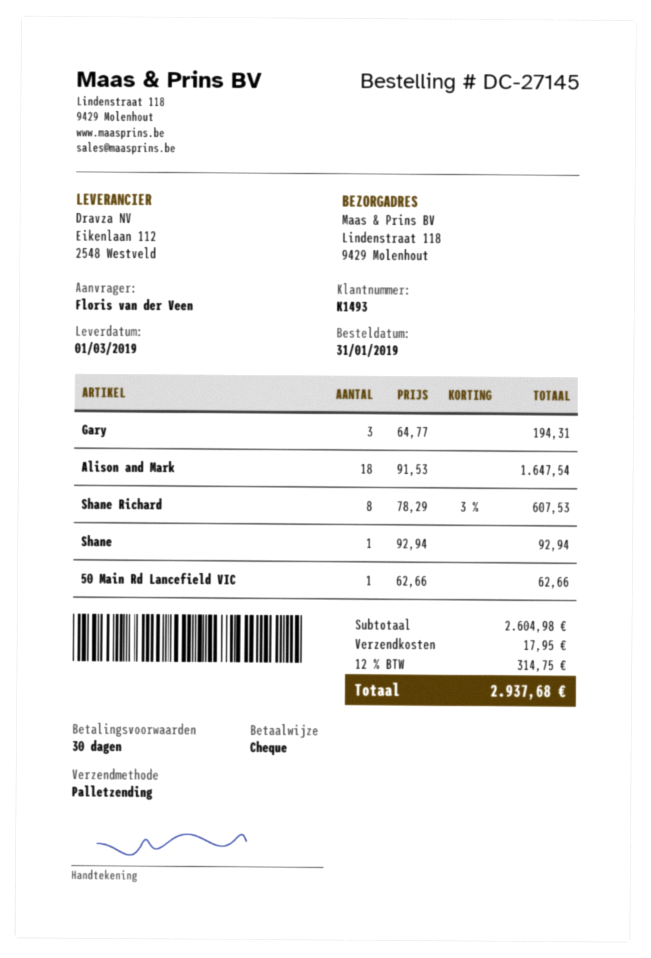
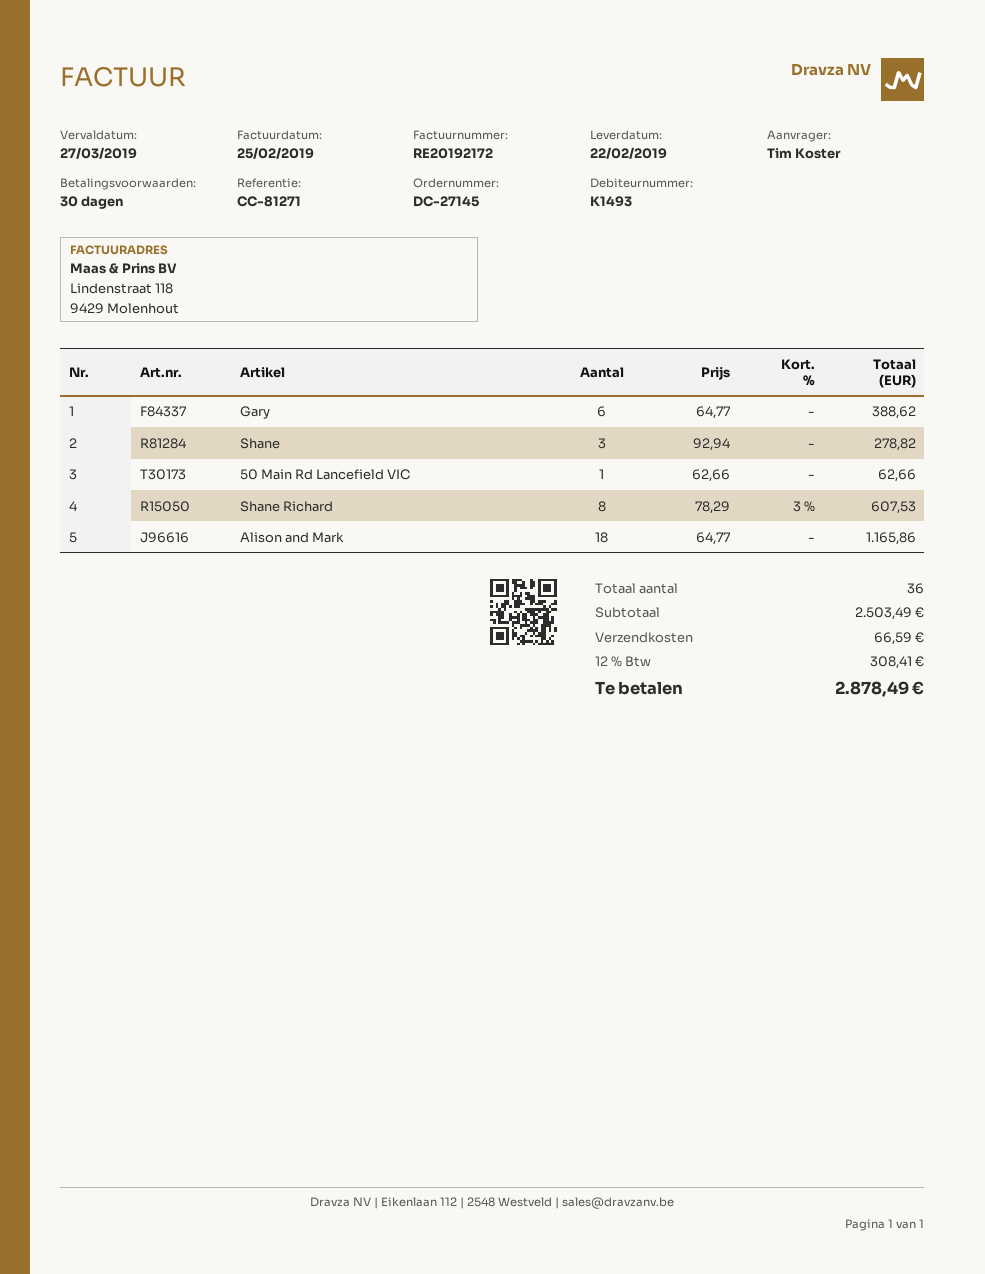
delivery date: 2019-03-01 -> 2019-02-22
ordered by: Floris van der Veen -> Tim Koster
Gary: 3 x 64.77 = 194.31 -> 6 x 64.77 = 388.62
Alison and Mark: 18 x 91.53 = 1647.54 -> 18 x 64.77 = 1165.86
Shane: 1 x 92.94 = 92.94 -> 3 x 92.94 = 278.82
subtotal: 2604.98 -> 2503.49
shipping: 17.95 -> 66.59
tax: 12% = 314.75 -> 12% = 308.41
total: 2937.68 -> 2878.49

